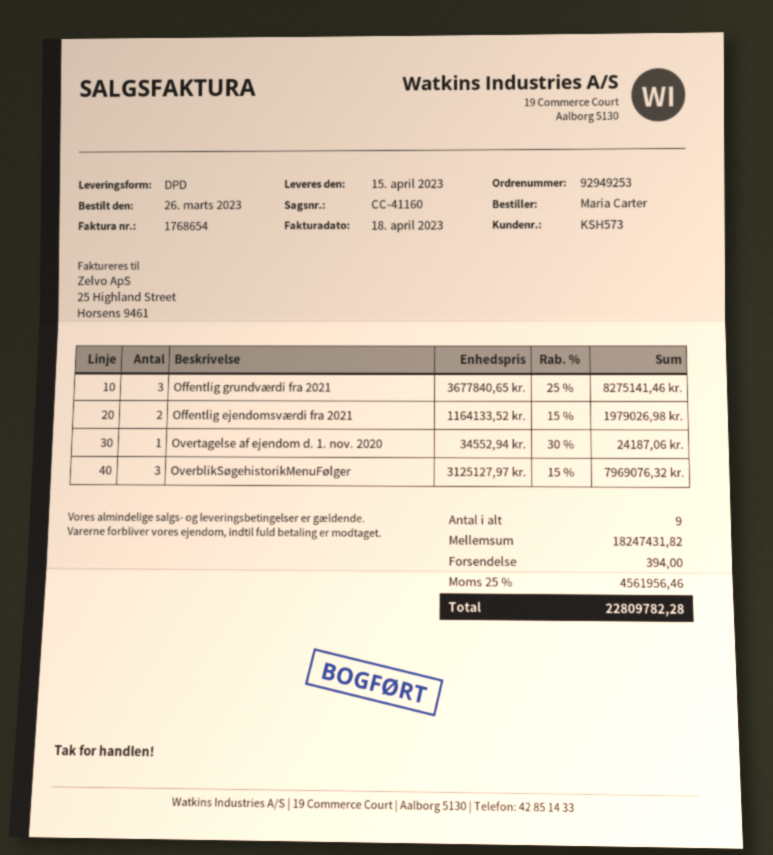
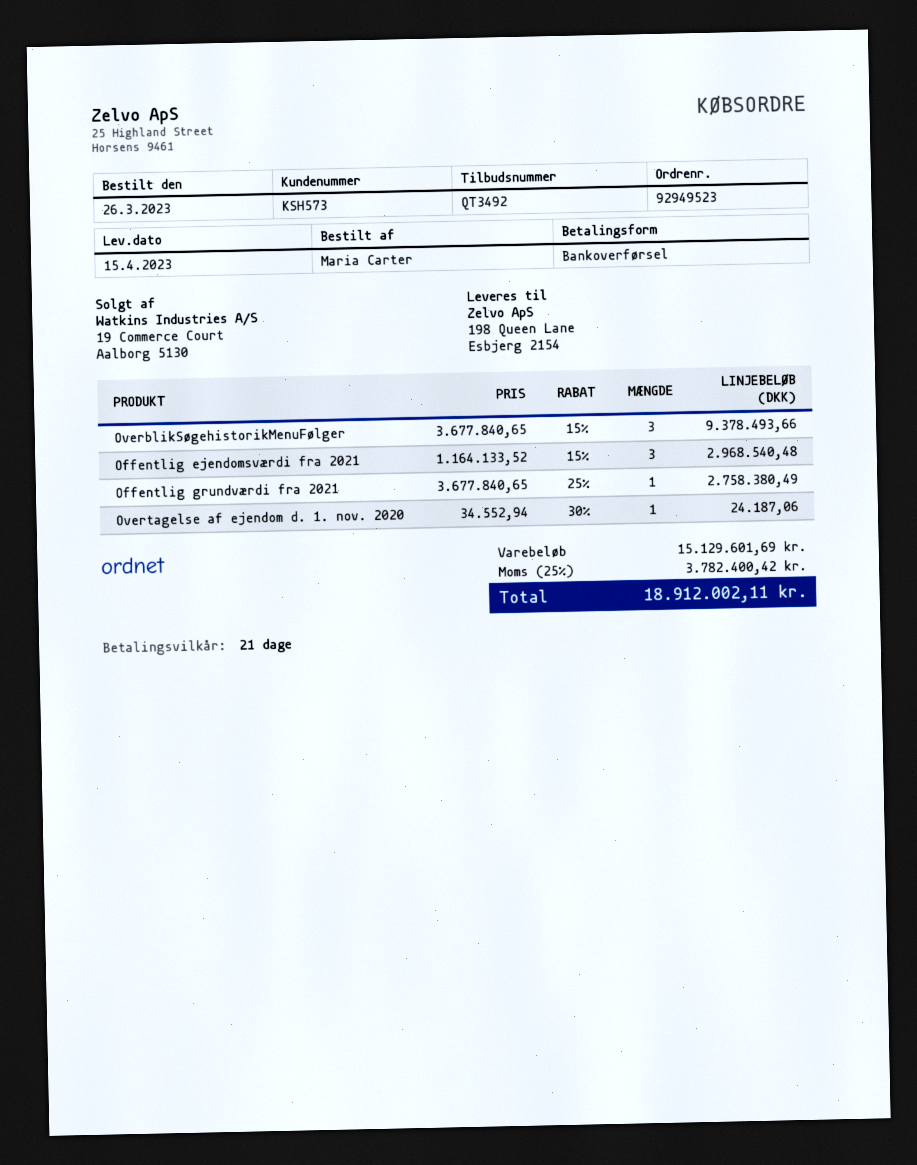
order number: 92949253 -> 92949523
Offentlig grundværdi fra 2021: 3 x 3677840.65 - 25% = 8275141.46 -> 1 x 3677840.65 - 25% = 2758380.49
Offentlig ejendomsværdi fra 2021: 2 x 1164133.52 - 15% = 1979026.98 -> 3 x 1164133.52 - 15% = 2968540.48
OverblikSøgehistorikMenuFølger: 3 x 3125127.97 - 15% = 7969076.32 -> 3 x 3677840.65 - 15% = 9378493.66
subtotal: 18247431.82 -> 15129601.69
shipping: 394.00 -> none
tax: 25% = 4561956.46 -> 25% = 3782400.42
total: 22809782.28 -> 18912002.11

